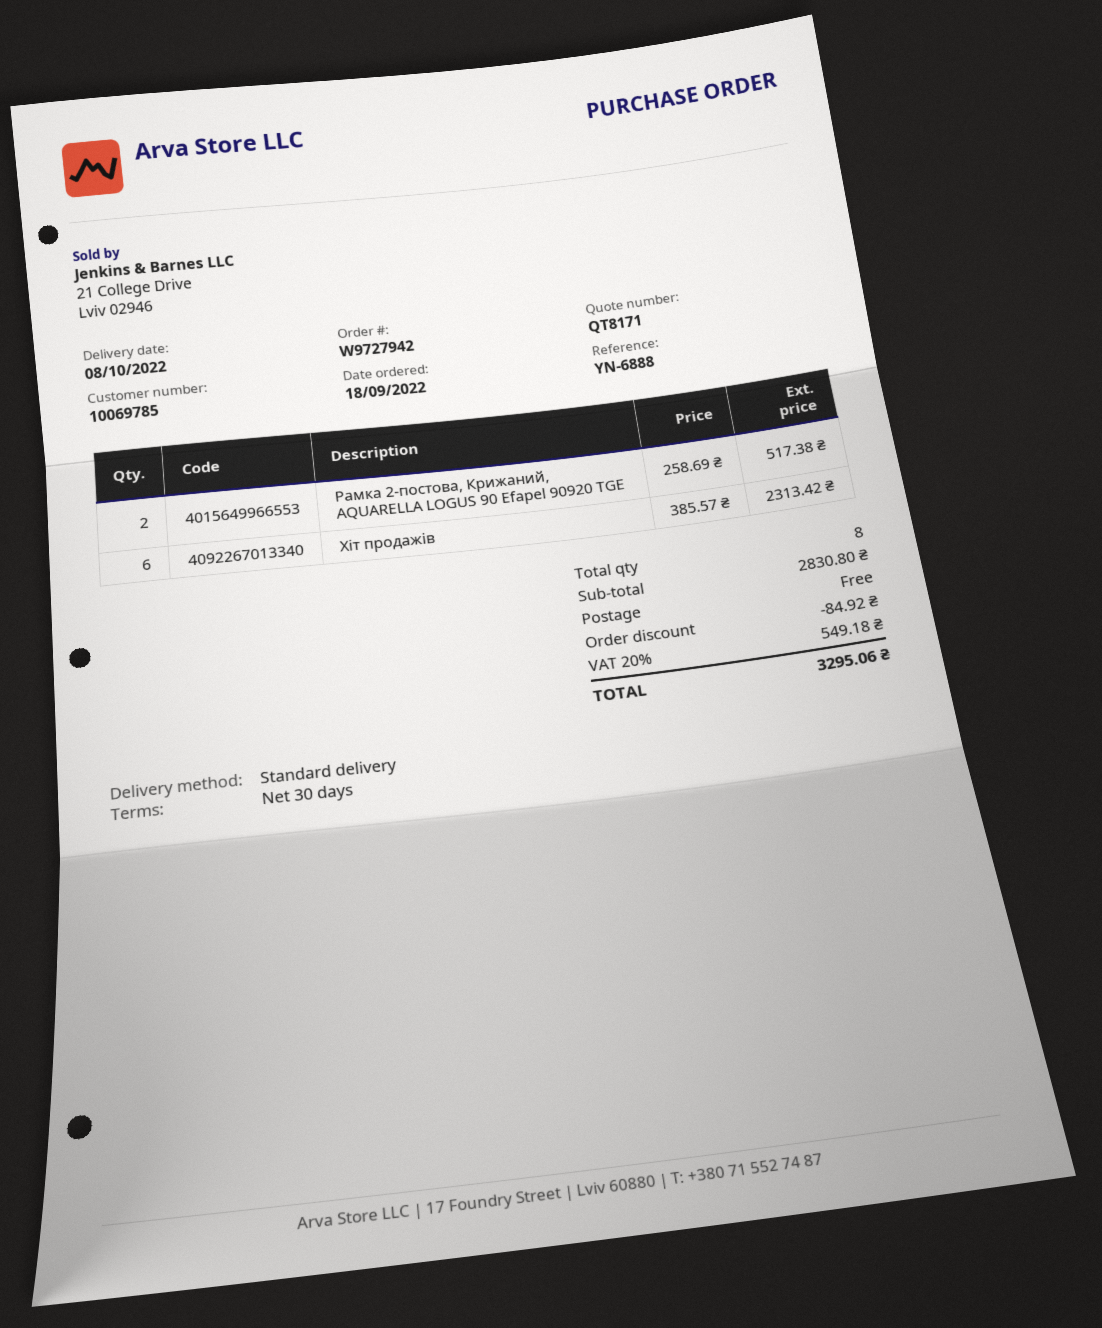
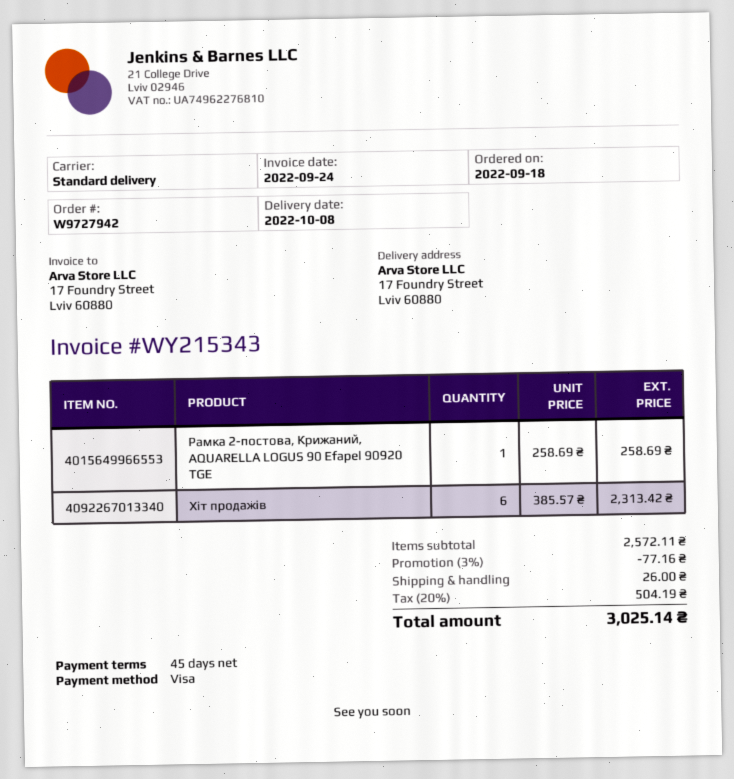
payment terms: 30 days -> 45 days
Рамка 2-постова, Крижаний, AQUARELLA LOGUS 90 Efapel 90920 TGE: 2 x 258.69 = 517.38 -> 1 x 258.69 = 258.69
subtotal: 2830.80 -> 2572.11
discount: 84.92 -> 77.16
shipping: 0.00 -> 26.00
tax: 20% = 549.18 -> 20% = 504.19
total: 3295.06 -> 3025.14

